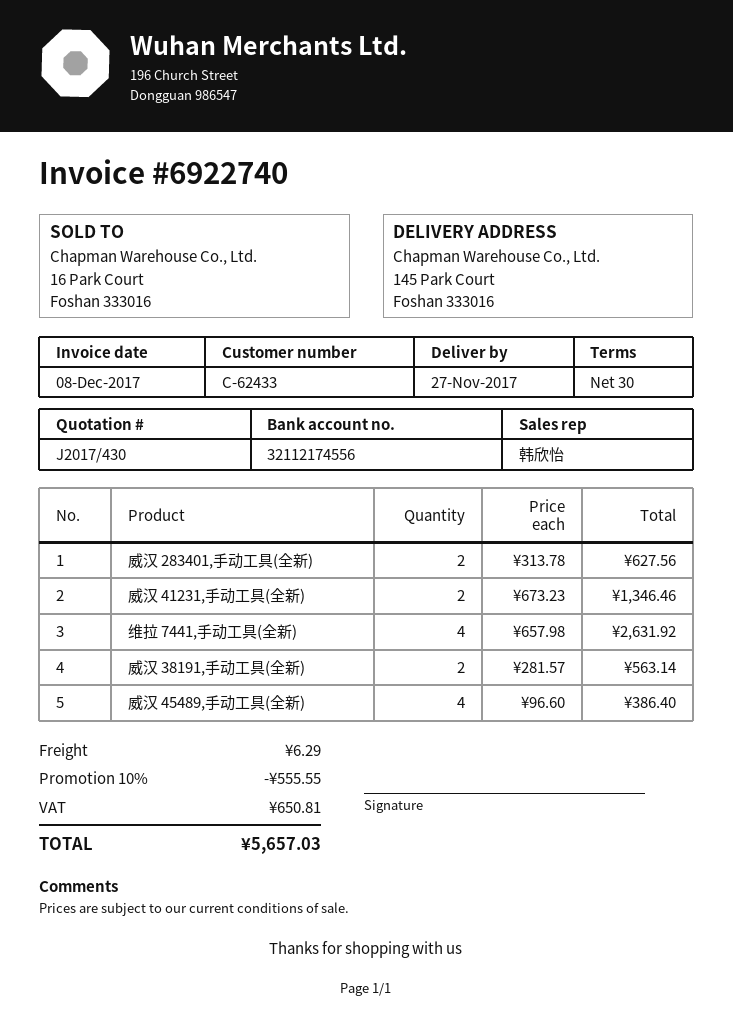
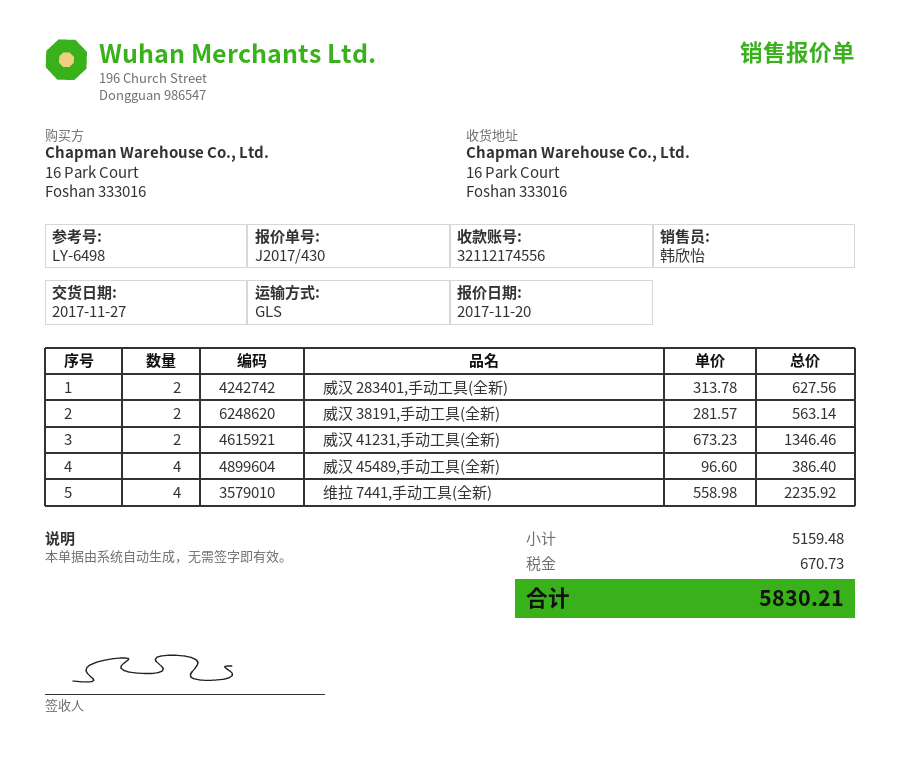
ship to: 145 Park Court, Foshan 333016 -> 16 Park Court, Foshan 333016
维拉 7441,手动工具(全新): 4 x 657.98 = 2631.92 -> 4 x 558.98 = 2235.92
discount: 10% = 555.55 -> none
shipping: 6.29 -> none
tax: 650.81 -> 670.73
total: 5657.03 -> 5830.21

